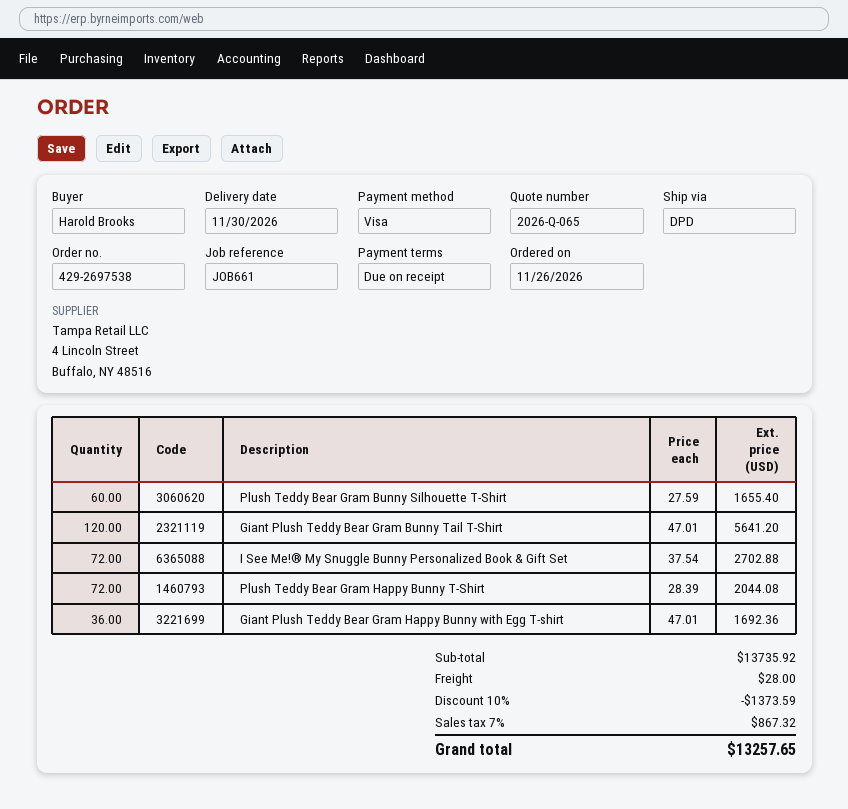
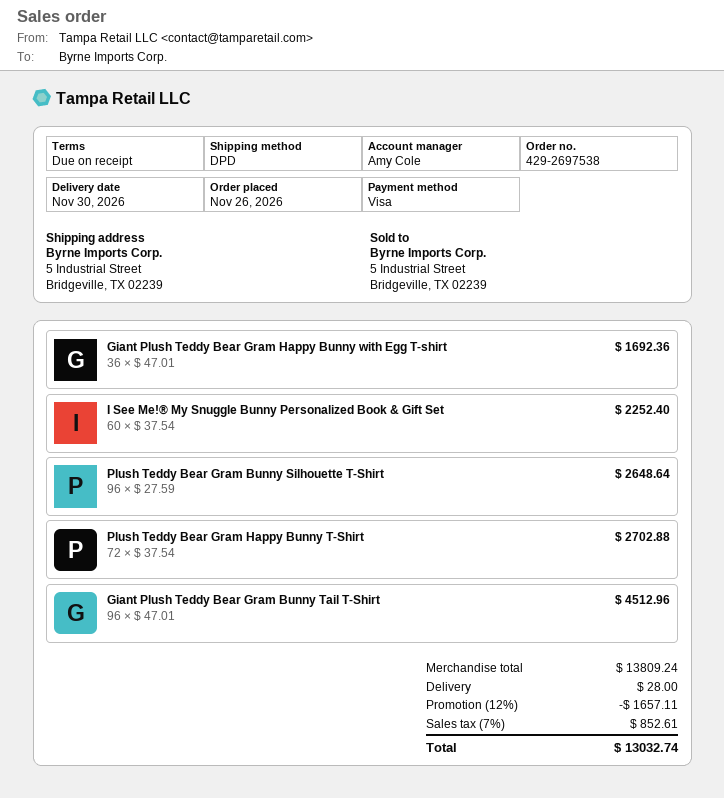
Plush Teddy Bear Gram Bunny Silhouette T-Shirt: 60 x 27.59 = 1655.40 -> 96 x 27.59 = 2648.64
Giant Plush Teddy Bear Gram Bunny Tail T-Shirt: 120 x 47.01 = 5641.20 -> 96 x 47.01 = 4512.96
I See Me!® My Snuggle Bunny Personalized Book & Gift Set: 72 x 37.54 = 2702.88 -> 60 x 37.54 = 2252.40
Plush Teddy Bear Gram Happy Bunny T-Shirt: 72 x 28.39 = 2044.08 -> 72 x 37.54 = 2702.88
subtotal: 13735.92 -> 13809.24
discount: 10% = 1373.59 -> 12% = 1657.11
tax: 7% = 867.32 -> 7% = 852.61
total: 13257.65 -> 13032.74

